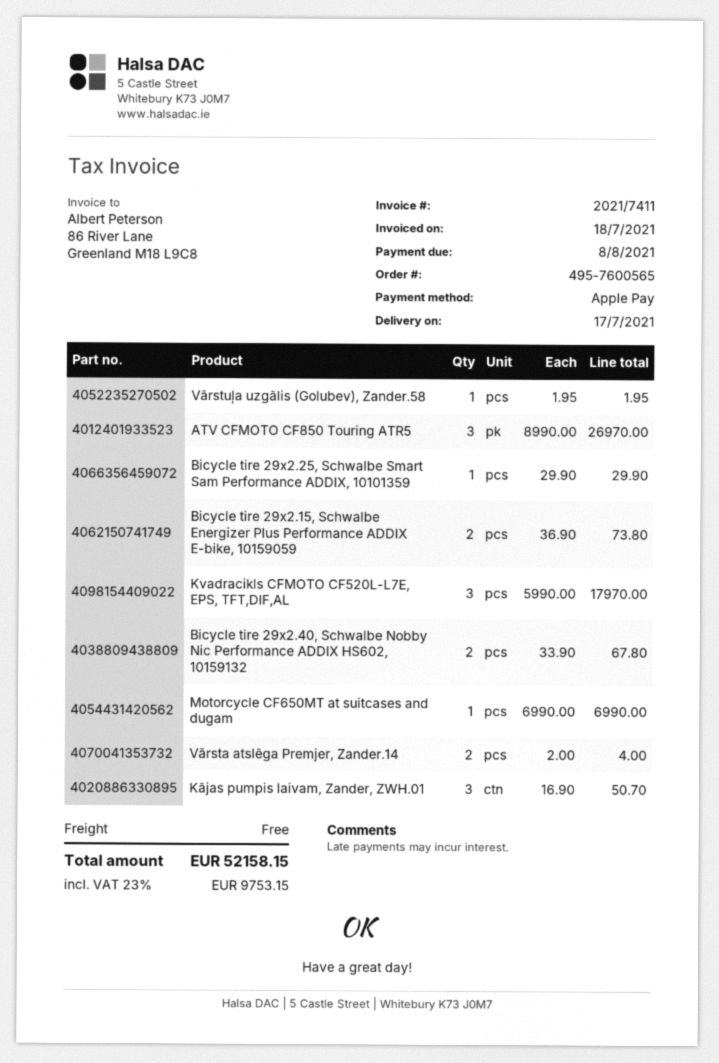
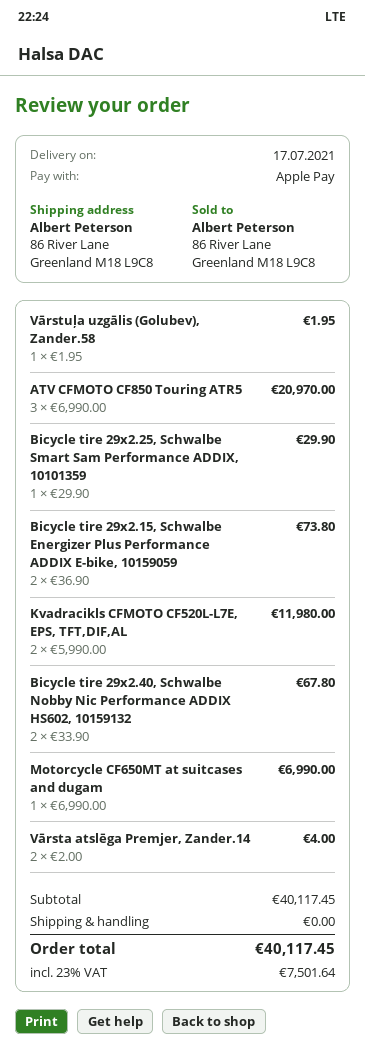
ATV CFMOTO CF850 Touring ATR5: 3 x 8990.00 = 26970.00 -> 3 x 6990.00 = 20970.00
Kvadracikls CFMOTO CF520L-L7E, EPS, TFT,DIF,AL: 3 x 5990.00 = 17970.00 -> 2 x 5990.00 = 11980.00
Kājas pumpis laivam, Zander, ZWH.01: 3 x 16.90 = 50.70 -> none
tax: 23% = 9753.15 -> 23% = 7501.64
total: 52158.15 -> 40117.45

